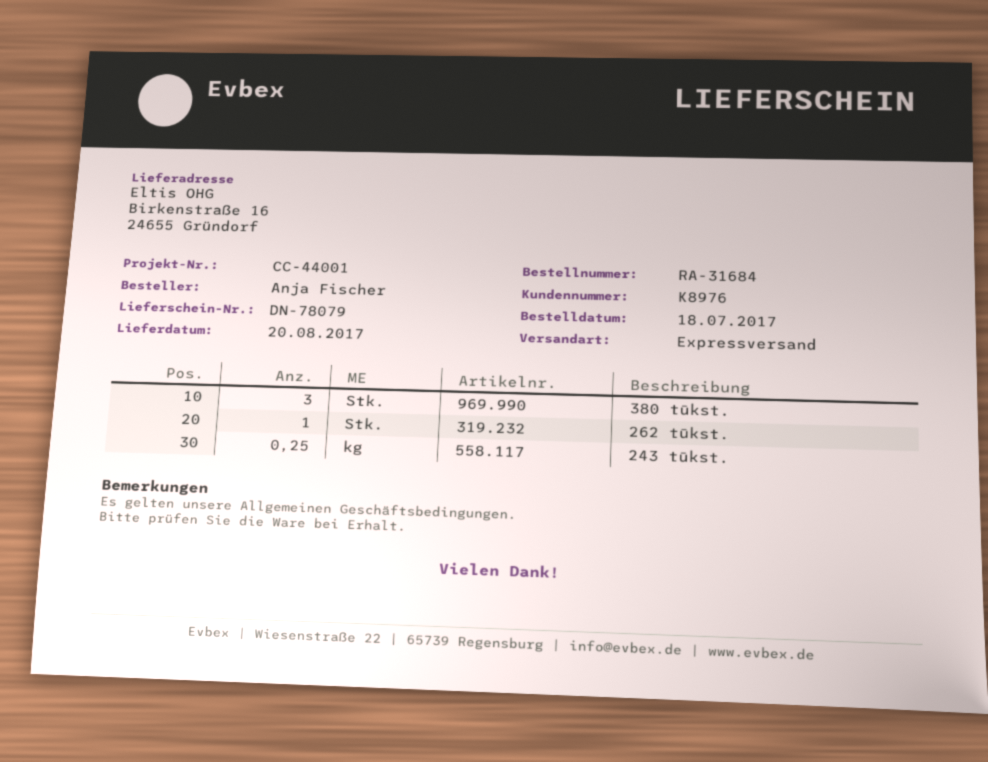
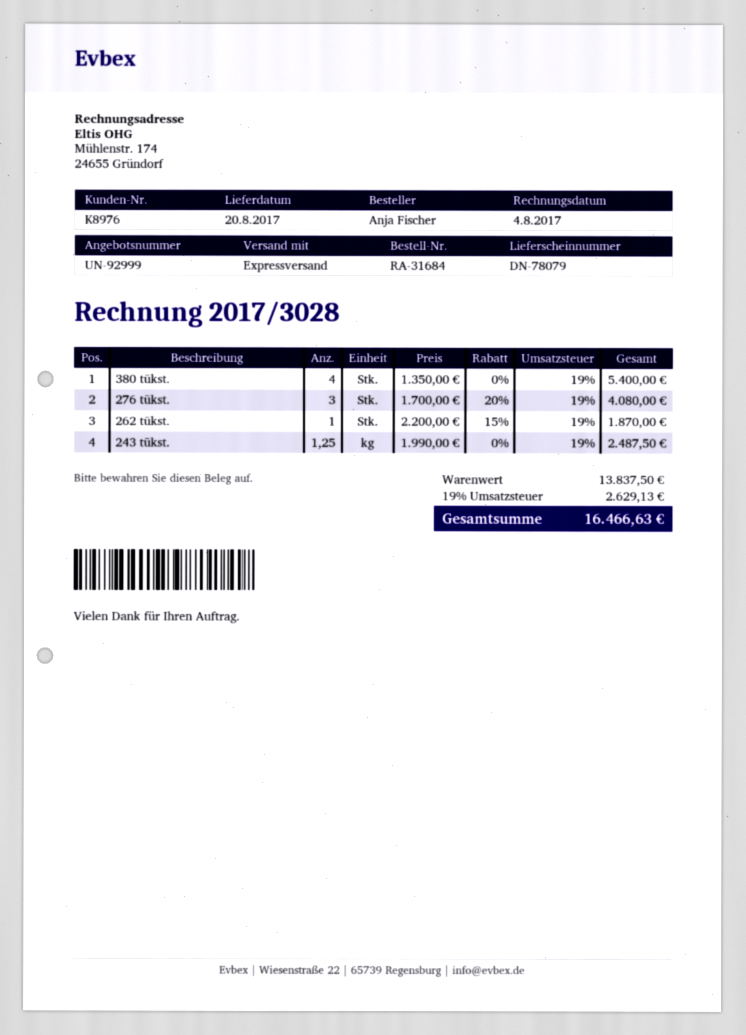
380 tūkst.: 3 -> 4
243 tūkst.: 0.25 -> 1.25
276 tūkst.: none -> 3

